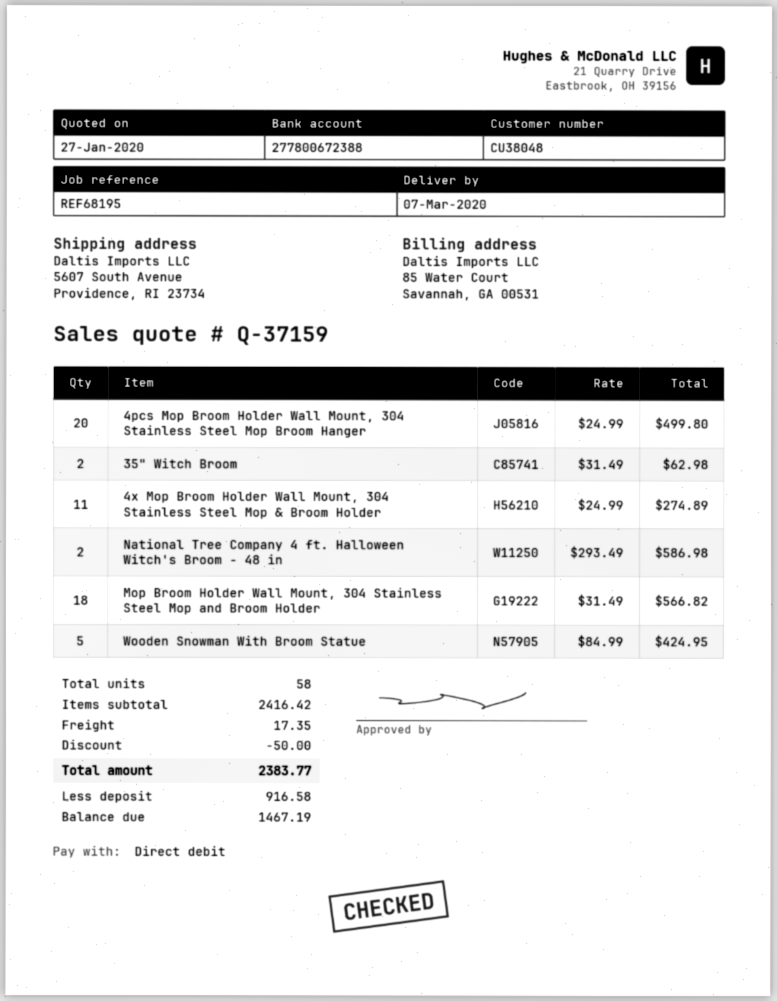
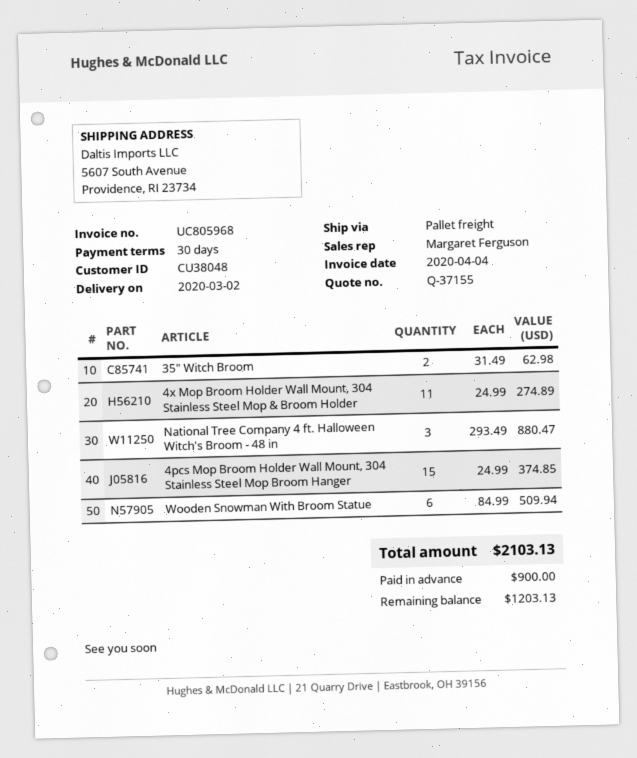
quote number: Q-37159 -> Q-37155
delivery date: 2020-03-07 -> 2020-03-02
4pcs Mop Broom Holder Wall Mount, 304 Stainless Steel Mop Broom Hanger: 20 x 24.99 = 499.80 -> 15 x 24.99 = 374.85
National Tree Company 4 ft. Halloween Witch's Broom - 48 in: 2 x 293.49 = 586.98 -> 3 x 293.49 = 880.47
Mop Broom Holder Wall Mount, 304 Stainless Steel Mop and Broom Holder: 18 x 31.49 = 566.82 -> none
Wooden Snowman With Broom Statue: 5 x 84.99 = 424.95 -> 6 x 84.99 = 509.94
discount: 50.00 -> none
shipping: 17.35 -> none
total: 2383.77 -> 2103.13
deposit: 916.58 -> 900.00
balance: 1467.19 -> 1203.13

